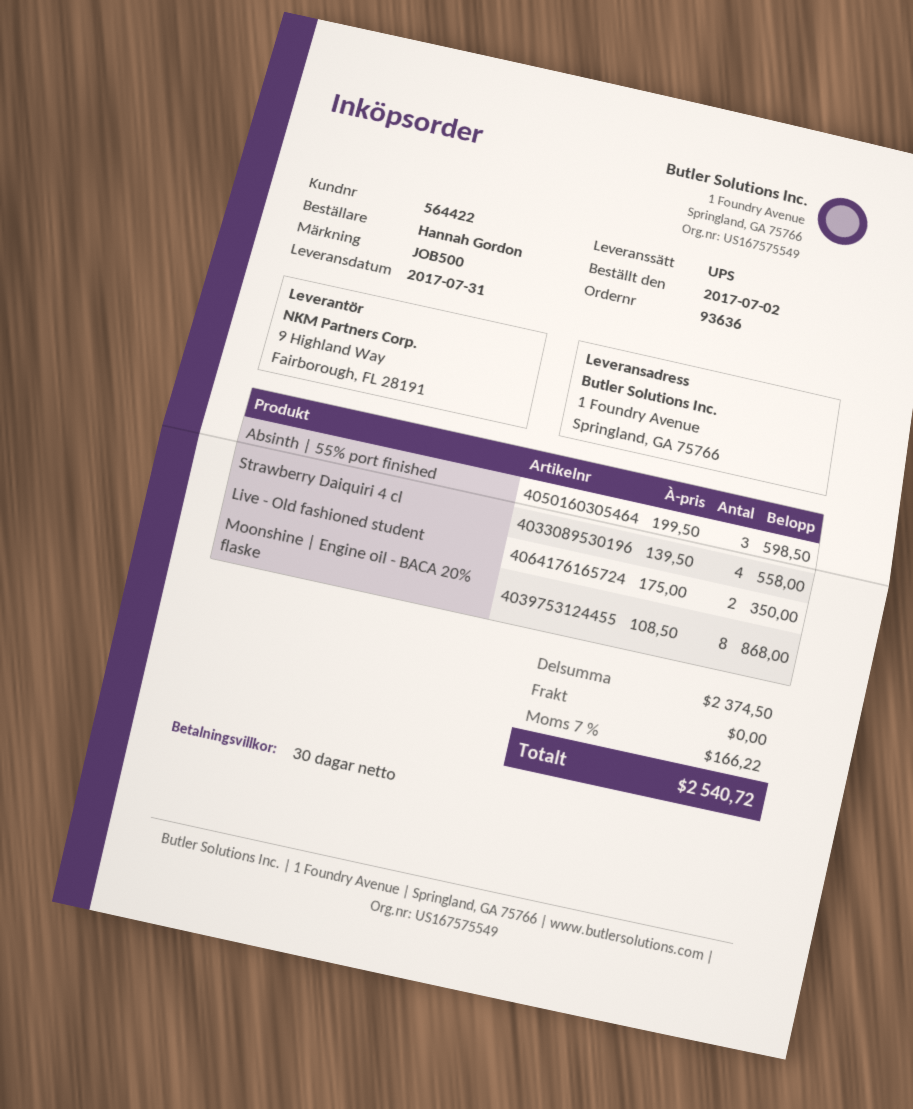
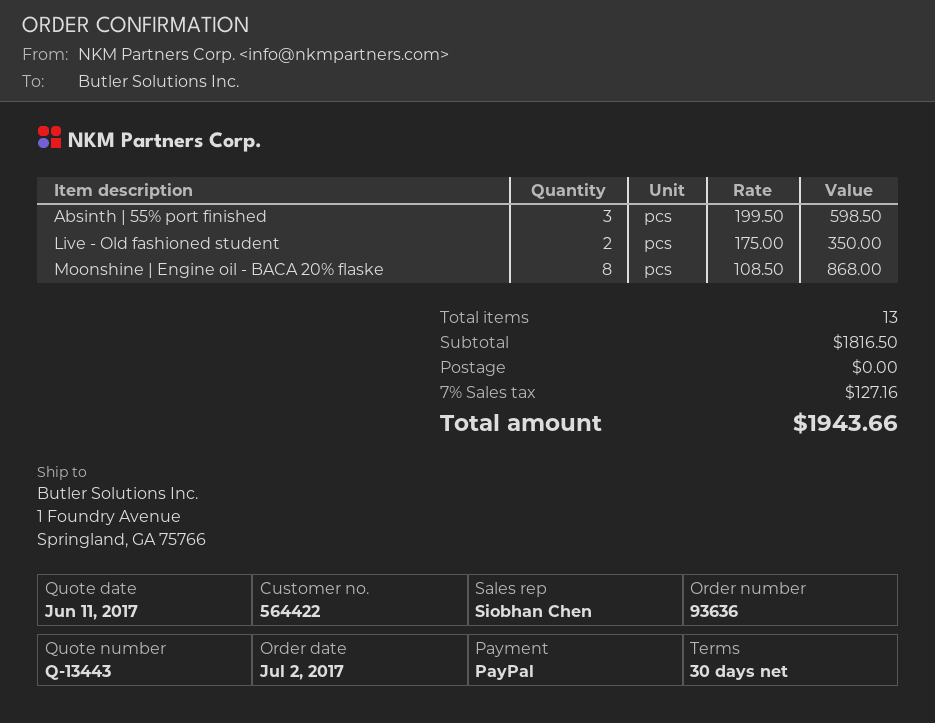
Strawberry Daiquiri 4 cl: 4 x 139.50 = 558.00 -> none
subtotal: 2374.50 -> 1816.50
tax: 7% = 166.22 -> 7% = 127.16
total: 2540.72 -> 1943.66

